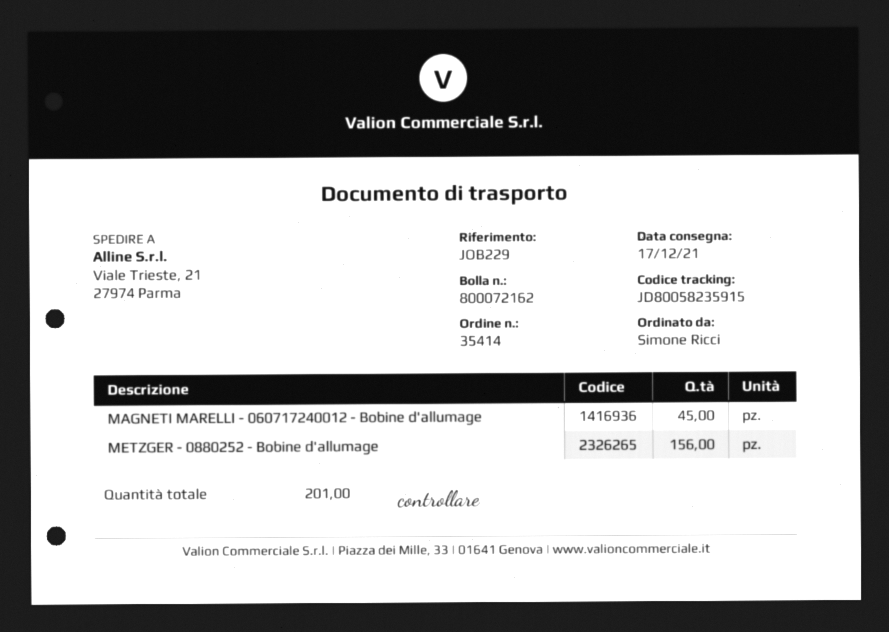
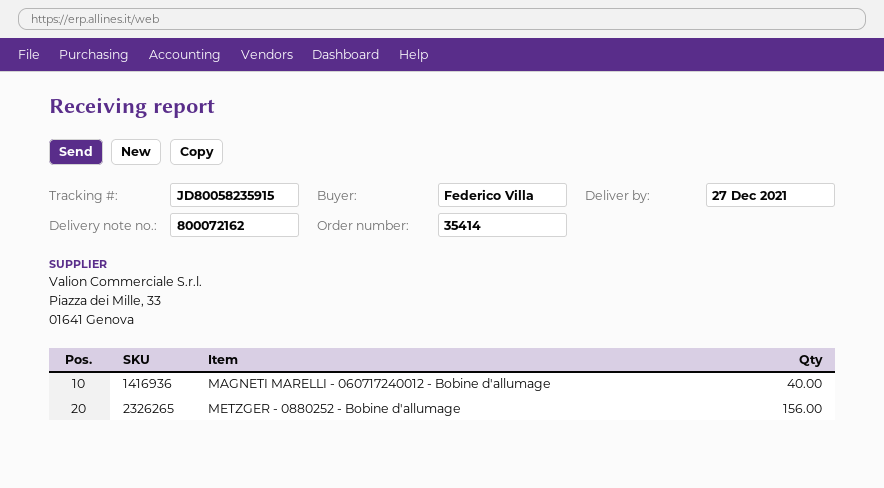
delivery date: 2021-12-17 -> 2021-12-27
ordered by: Simone Ricci -> Federico Villa
MAGNETI MARELLI - 060717240012 - Bobine d'allumage: 45 -> 40

